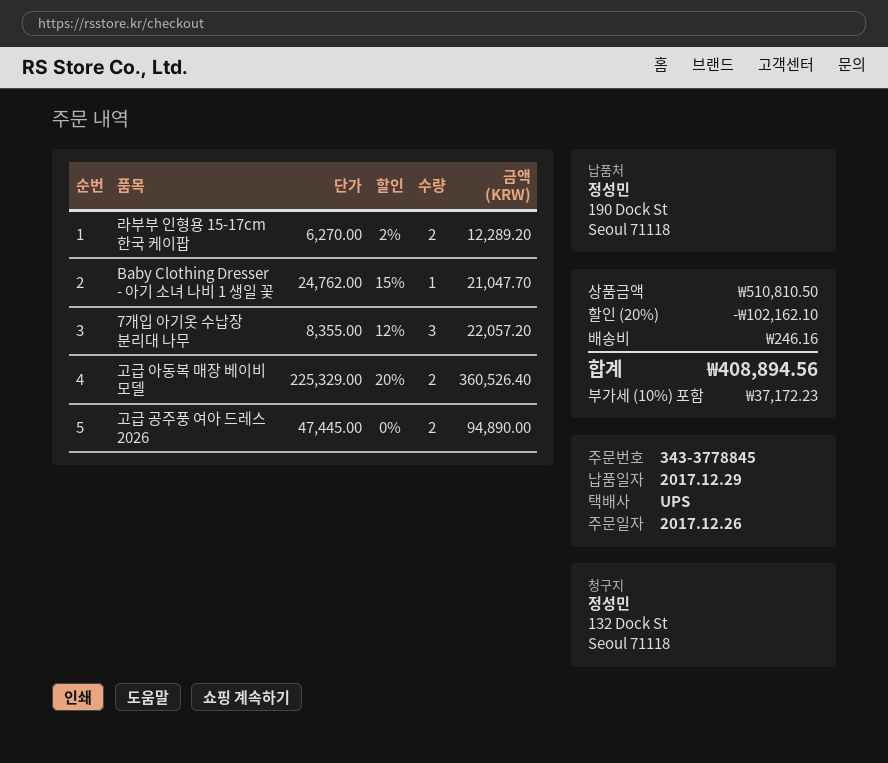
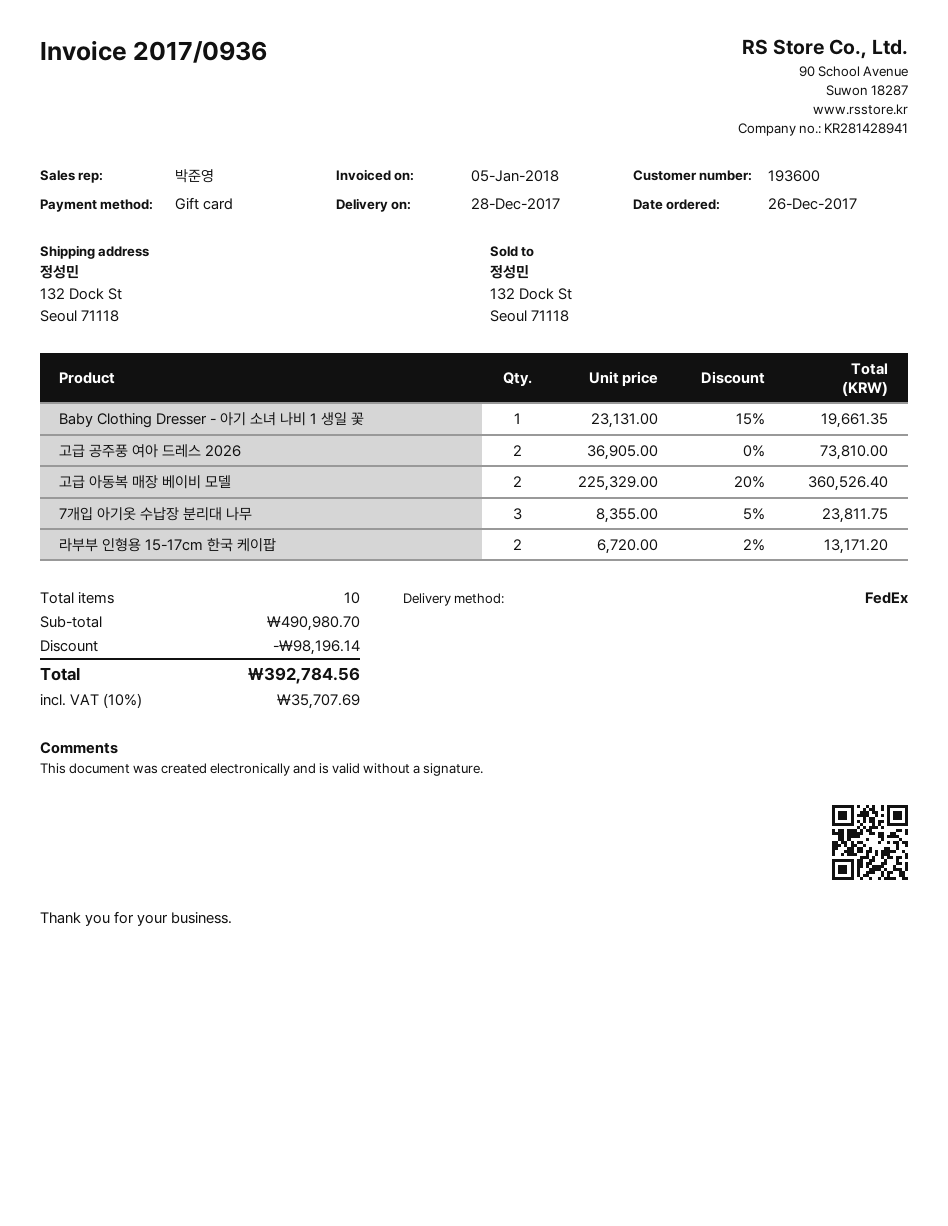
delivery date: 2017-12-29 -> 2017-12-28
shipping method: UPS -> FedEx
ship to: 190 Dock St, Seoul 71118 -> 132 Dock St, Seoul 71118
라부부 인형용 15-17cm 한국 케이팝: 2 x 6270.00 - 2% = 12289.20 -> 2 x 6720.00 - 2% = 13171.20
Baby Clothing Dresser - 아기 소녀 나비 1 생일 꽃: 1 x 24762.00 - 15% = 21047.70 -> 1 x 23131.00 - 15% = 19661.35
7개입 아기옷 수납장 분리대 나무: 3 x 8355.00 - 12% = 22057.20 -> 3 x 8355.00 - 5% = 23811.75
고급 공주풍 여아 드레스 2026: 2 x 47445.00 = 94890.00 -> 2 x 36905.00 = 73810.00
subtotal: 510810.50 -> 490980.70
discount: 102162.10 -> 98196.14
shipping: 246.16 -> none
tax: 10% = 37172.23 -> 10% = 35707.69
total: 408894.56 -> 392784.56

